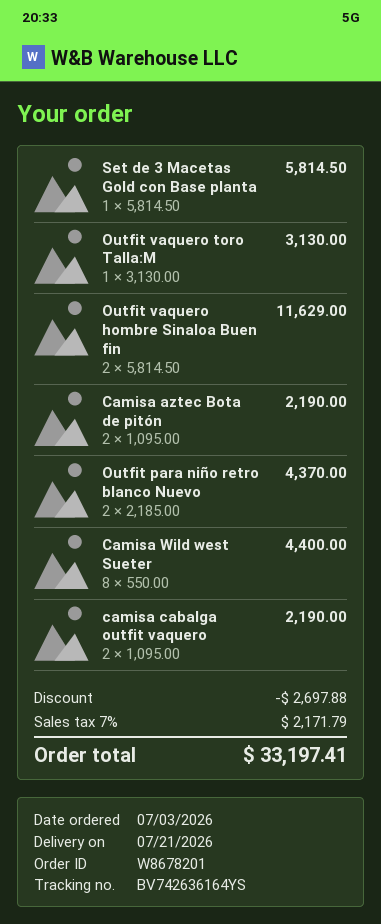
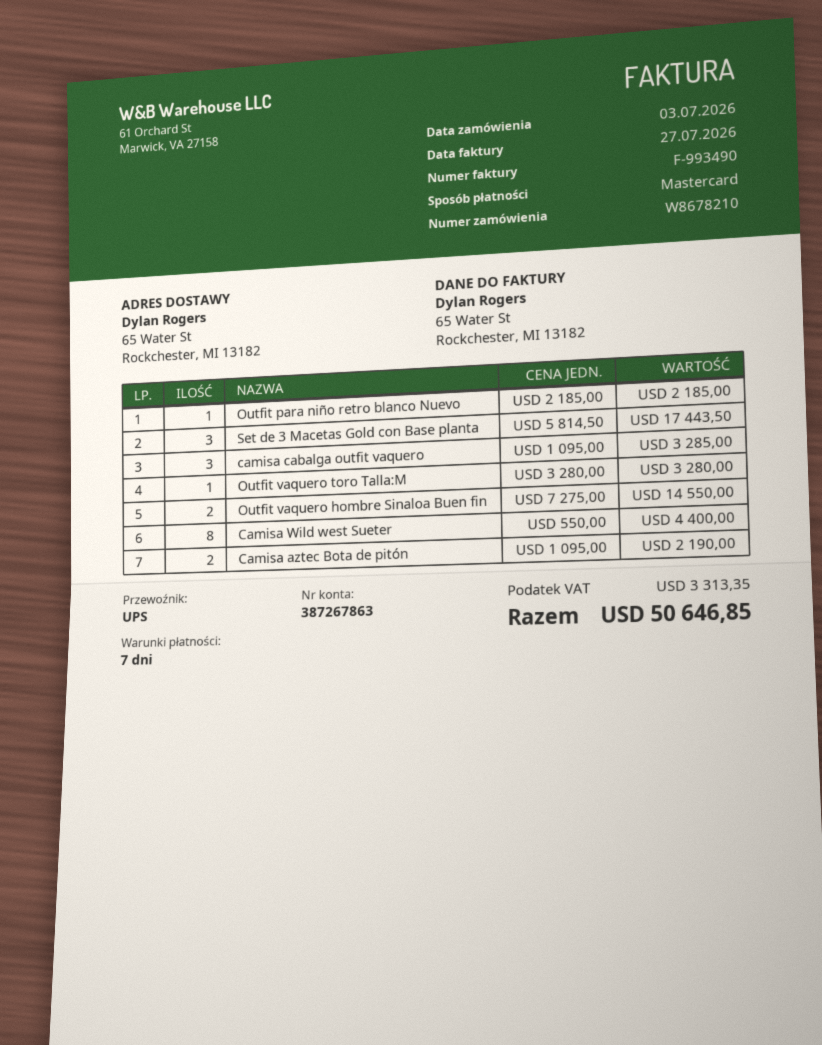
order number: W8678201 -> W8678210
Set de 3 Macetas Gold con Base planta: 1 x 5814.50 = 5814.50 -> 3 x 5814.50 = 17443.50
Outfit vaquero toro Talla:M: 1 x 3130.00 = 3130.00 -> 1 x 3280.00 = 3280.00
Outfit vaquero hombre Sinaloa Buen fin: 2 x 5814.50 = 11629.00 -> 2 x 7275.00 = 14550.00
Outfit para niño retro blanco Nuevo: 2 x 2185.00 = 4370.00 -> 1 x 2185.00 = 2185.00
camisa cabalga outfit vaquero: 2 x 1095.00 = 2190.00 -> 3 x 1095.00 = 3285.00
discount: 2697.88 -> none
tax: 2171.79 -> 3313.35
total: 33197.41 -> 50646.85

